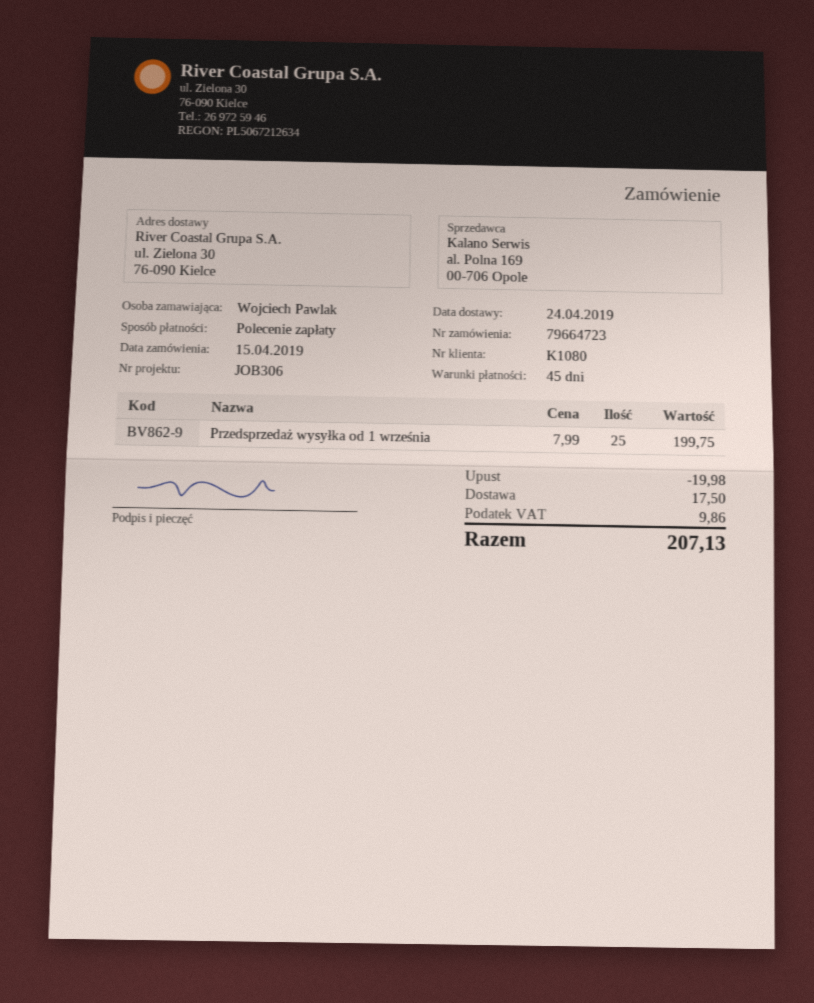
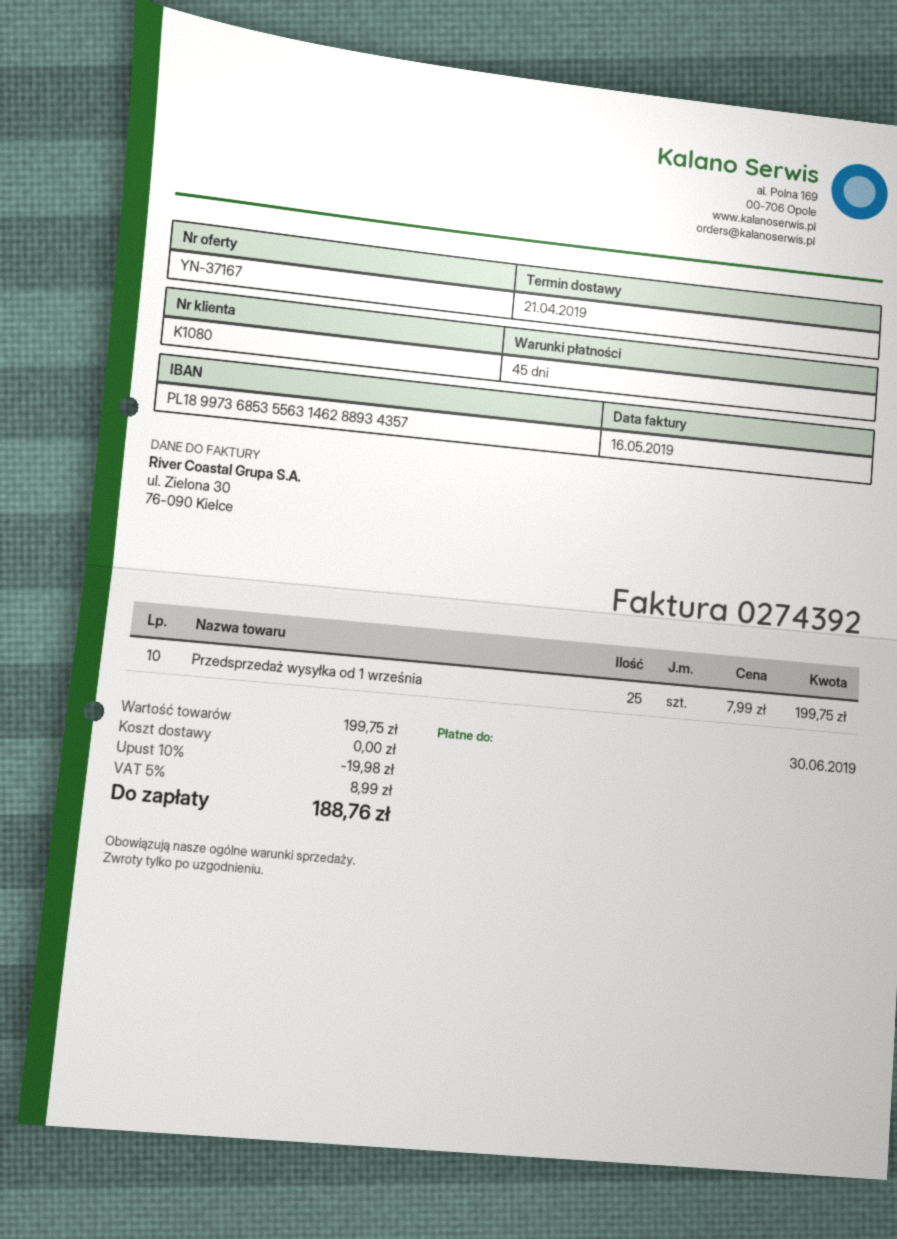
delivery date: 2019-04-24 -> 2019-04-21
shipping: 17.50 -> 0.00
tax: 9.86 -> 8.99
total: 207.13 -> 188.76

